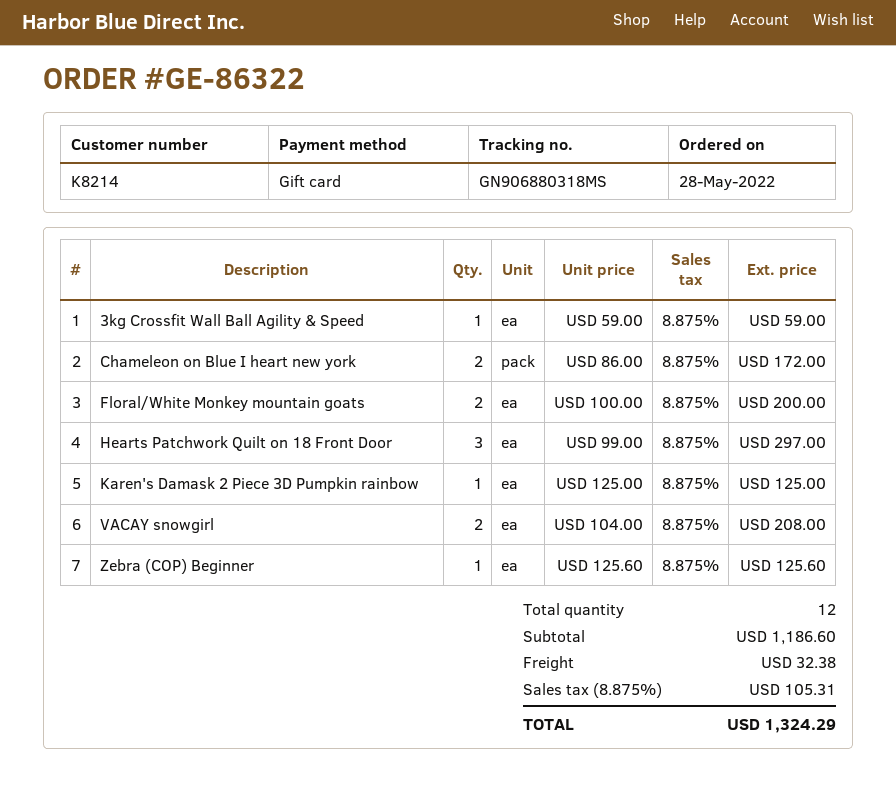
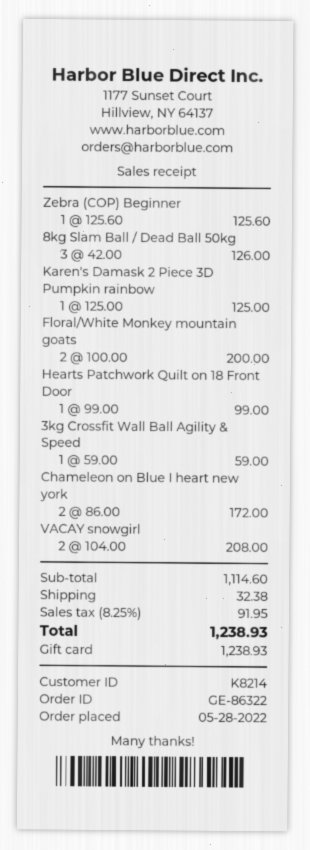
Hearts Patchwork Quilt on 18 Front Door: 3 x 99.00 = 297.00 -> 1 x 99.00 = 99.00
8kg Slam Ball / Dead Ball 50kg: none -> 3 x 42.00 = 126.00
subtotal: 1186.60 -> 1114.60
tax: 8.875% = 105.31 -> 8.25% = 91.95
total: 1324.29 -> 1238.93

